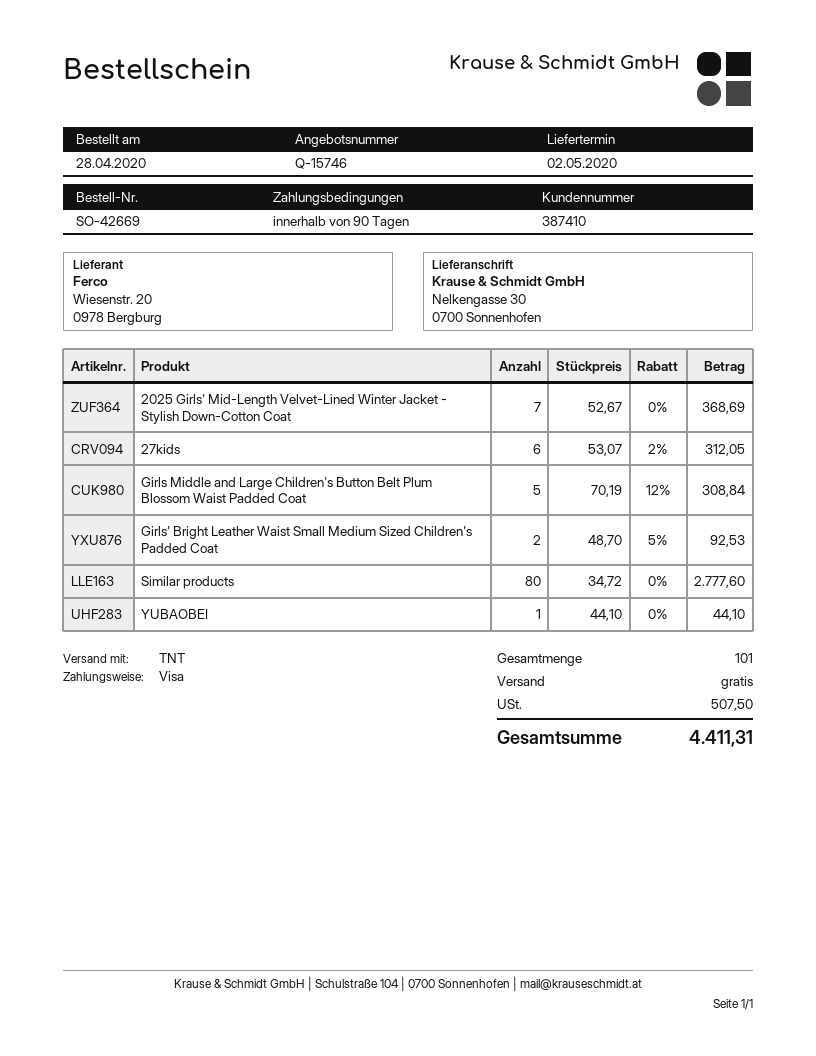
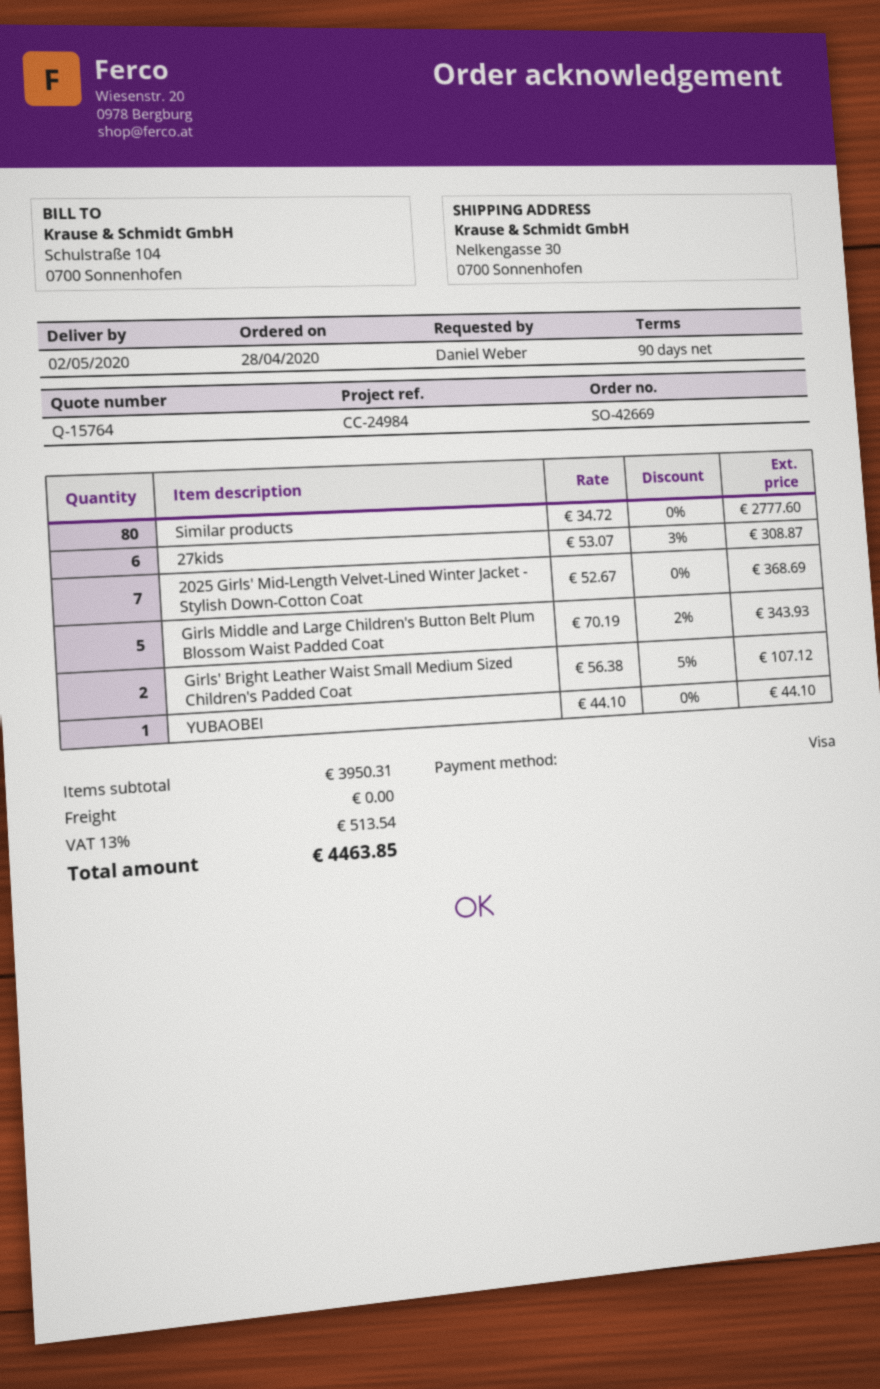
quote number: Q-15746 -> Q-15764
27kids: 6 x 53.07 - 2% = 312.05 -> 6 x 53.07 - 3% = 308.87
Girls Middle and Large Children's Button Belt Plum Blossom Waist Padded Coat: 5 x 70.19 - 12% = 308.84 -> 5 x 70.19 - 2% = 343.93
Girls' Bright Leather Waist Small Medium Sized Children's Padded Coat: 2 x 48.70 - 5% = 92.53 -> 2 x 56.38 - 5% = 107.12
tax: 507.50 -> 513.54
total: 4411.31 -> 4463.85

